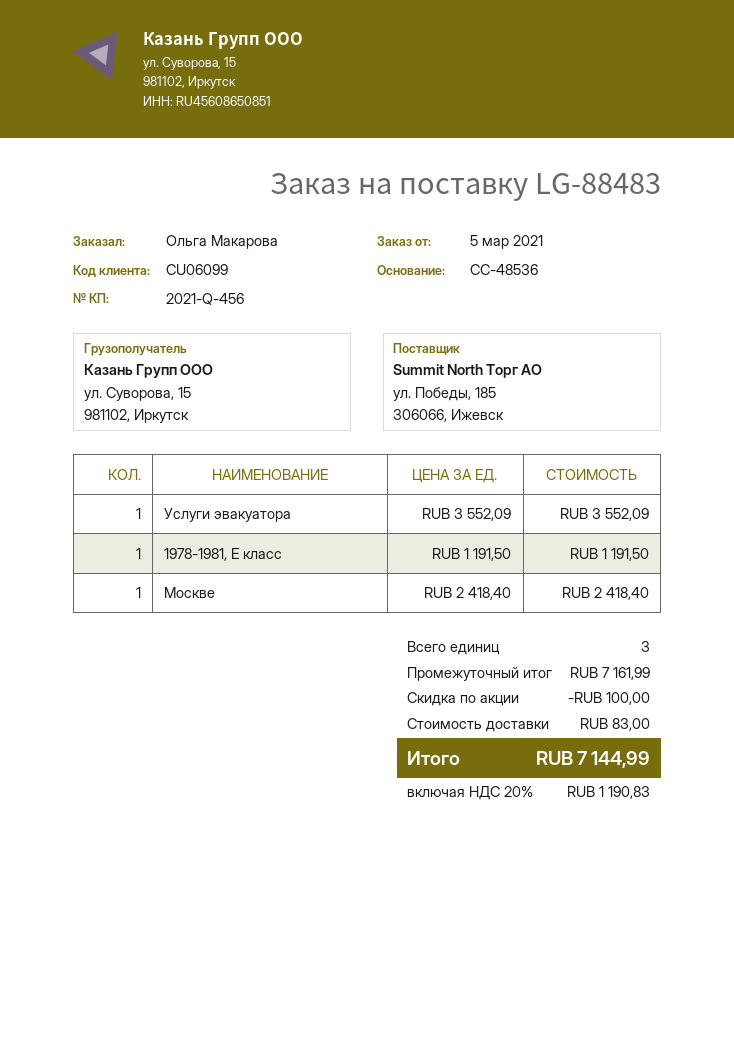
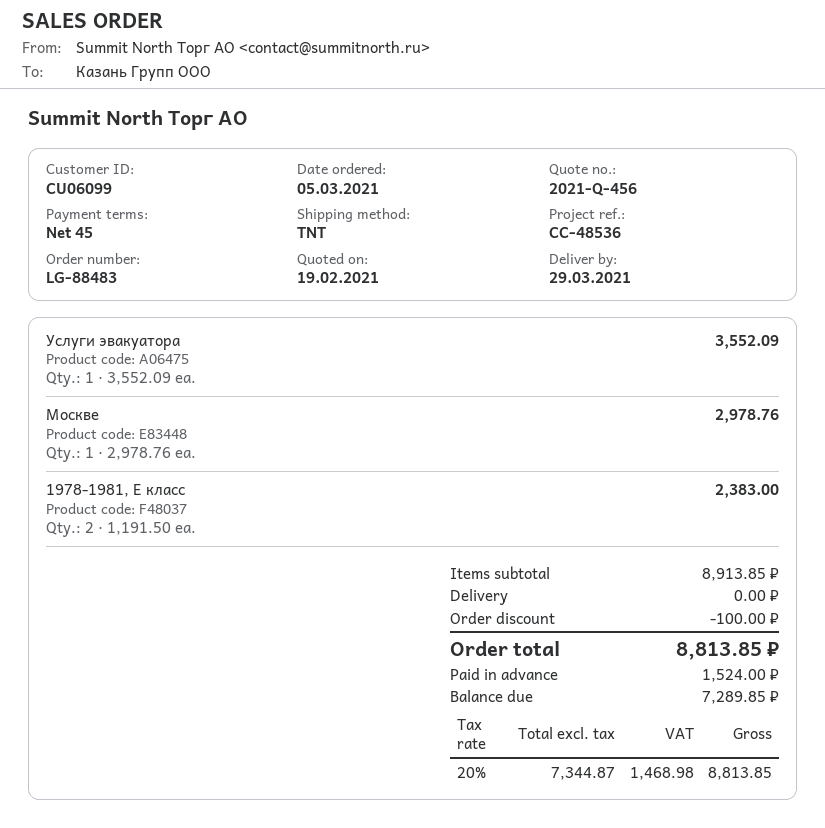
1978-1981, E класс: 1 x 1191.50 = 1191.50 -> 2 x 1191.50 = 2383.00
Москве: 1 x 2418.40 = 2418.40 -> 1 x 2978.76 = 2978.76
subtotal: 7161.99 -> 8913.85
shipping: 83.00 -> 0.00
tax: 20% = 1190.83 -> 20% = 1468.98
total: 7144.99 -> 8813.85

